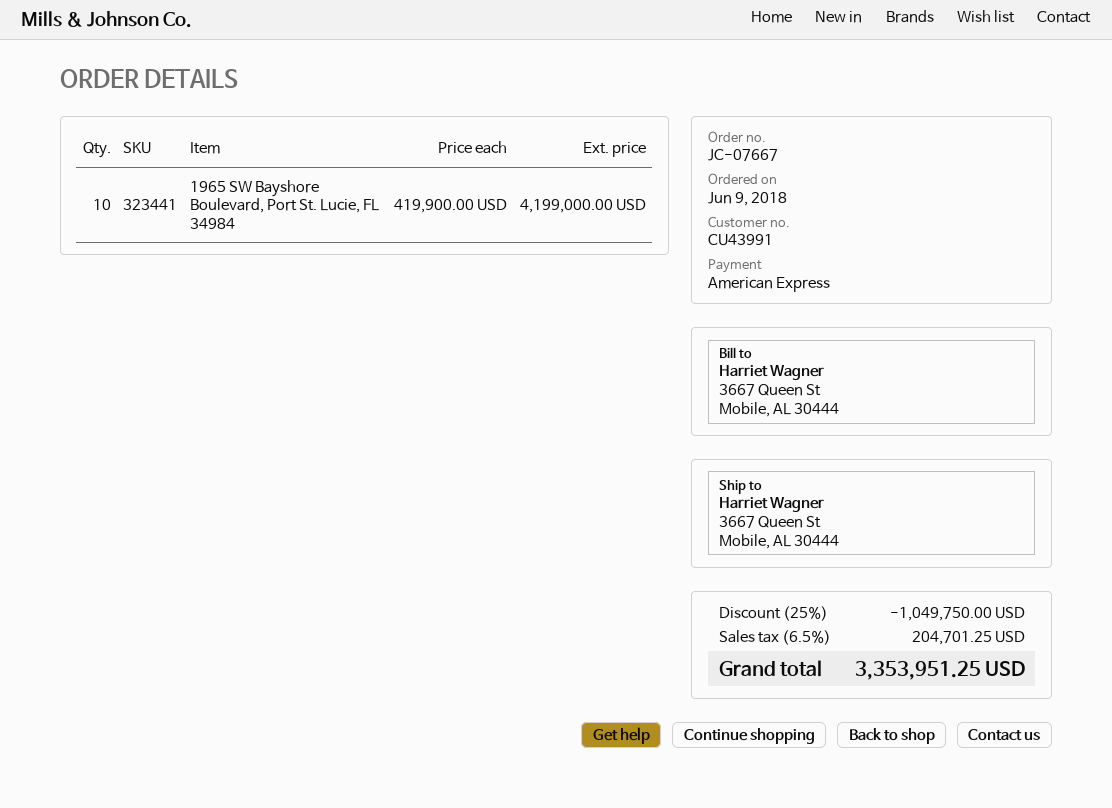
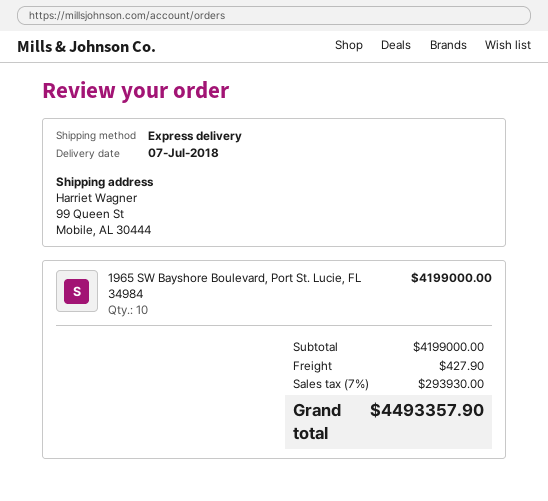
ship to: 3667 Queen St, Mobile, AL 30444 -> 99 Queen St, Mobile, AL 30444
discount: 25% = 1049750.00 -> none
shipping: none -> 427.90
tax: 6.5% = 204701.25 -> 7% = 293930.00
total: 3353951.25 -> 4493357.90

